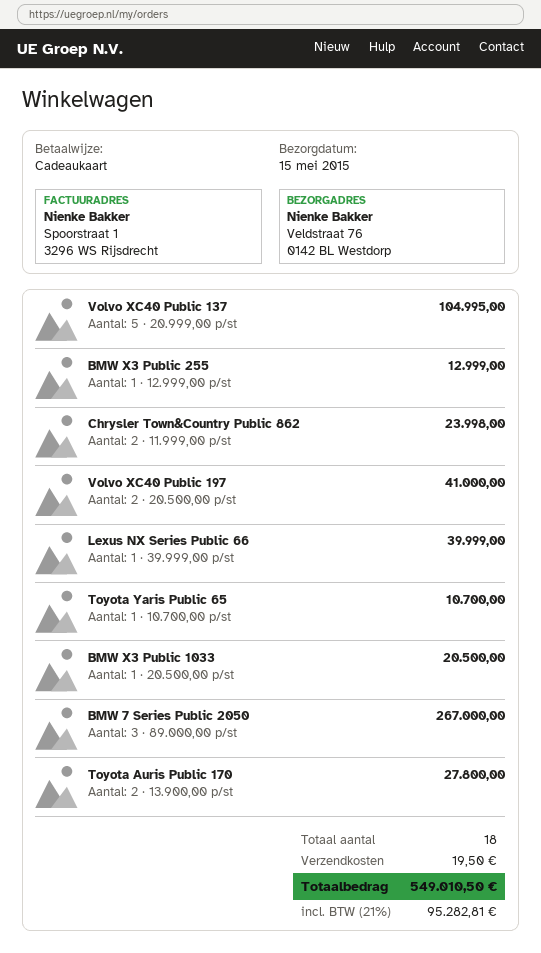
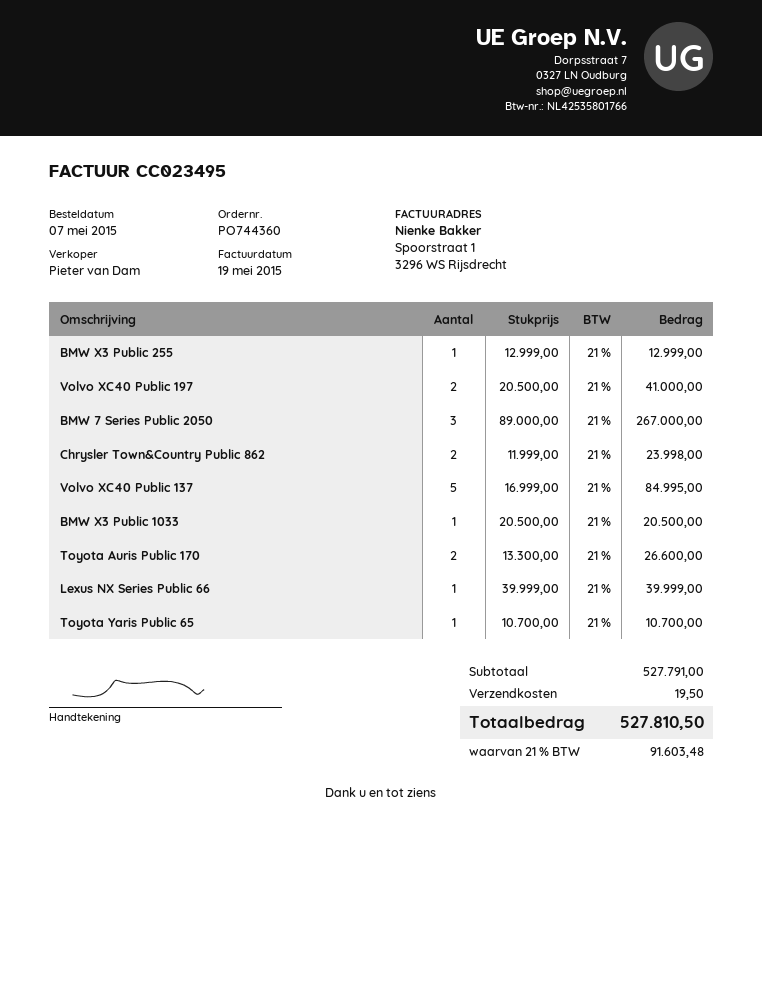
Volvo XC40 Public 137: 5 x 20999.00 = 104995.00 -> 5 x 16999.00 = 84995.00
Toyota Auris Public 170: 2 x 13900.00 = 27800.00 -> 2 x 13300.00 = 26600.00
tax: 21% = 95282.81 -> 21% = 91603.48
total: 549010.50 -> 527810.50

